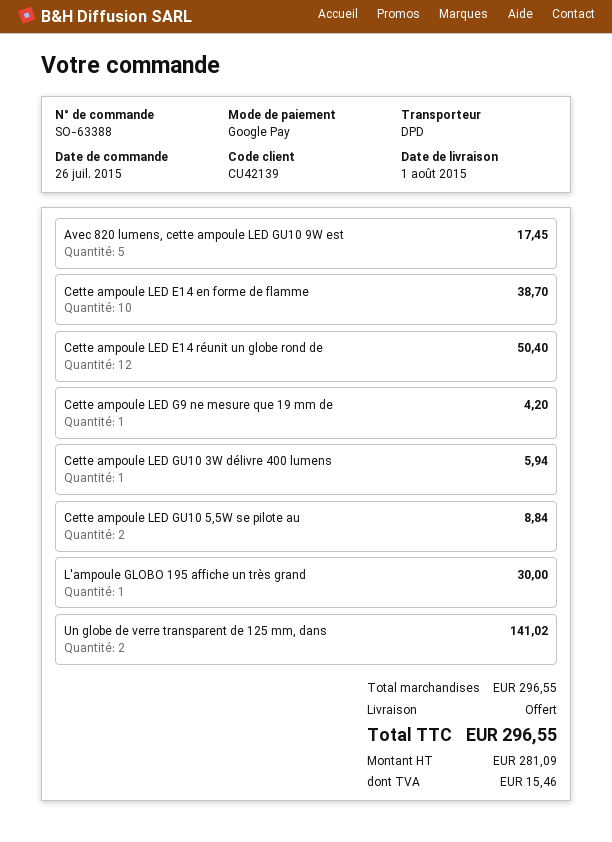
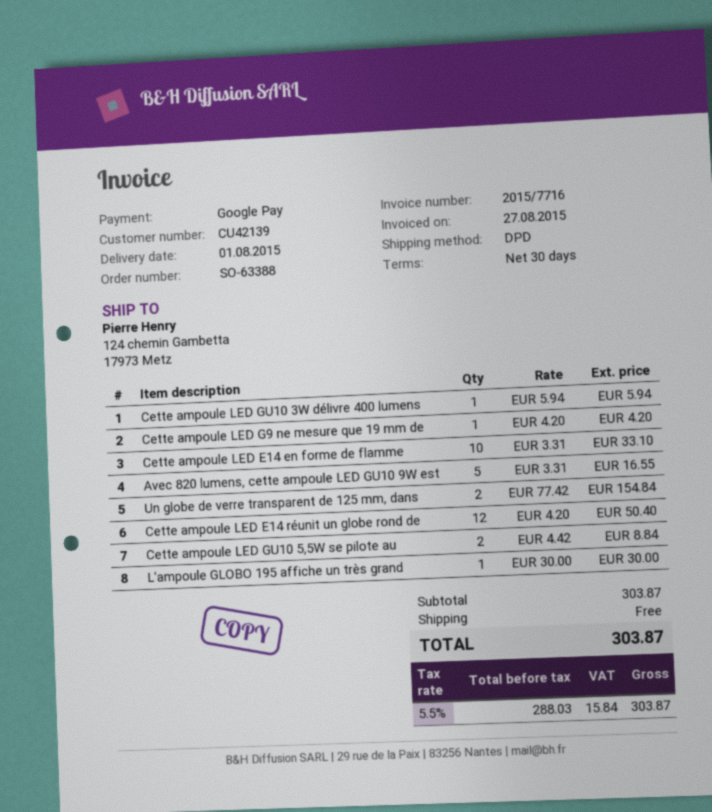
Avec 820 lumens, cette ampoule LED GU10 9W est: 5 for 17.45 -> 5 for 16.55
Cette ampoule LED E14 en forme de flamme: 10 for 38.70 -> 10 for 33.10
Un globe de verre transparent de 125 mm, dans: 2 for 141.02 -> 2 for 154.84
subtotal: 296.55 -> 303.87
net: 281.09 -> 288.03
tax: 15.46 -> 15.84
total: 296.55 -> 303.87

